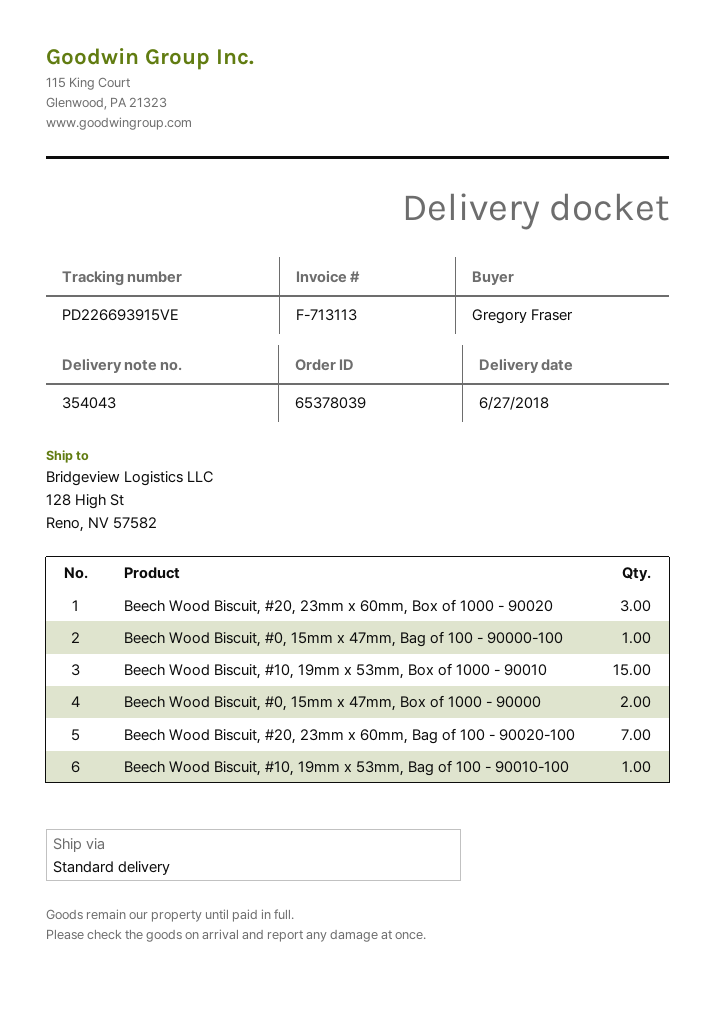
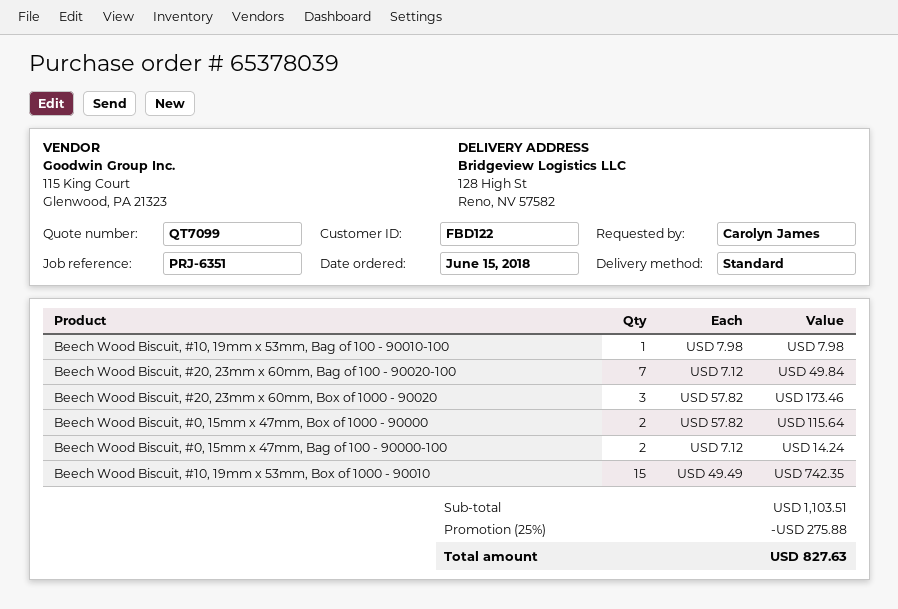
ordered by: Gregory Fraser -> Carolyn James
Beech Wood Biscuit, #0, 15mm x 47mm, Bag of 100 - 90000-100: 1 -> 2

